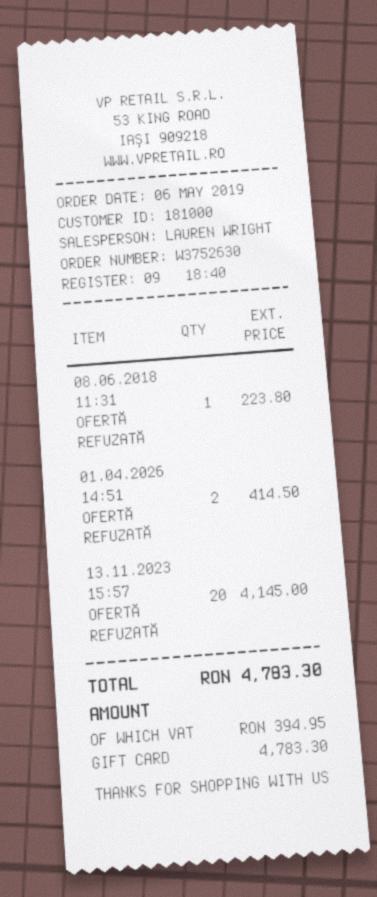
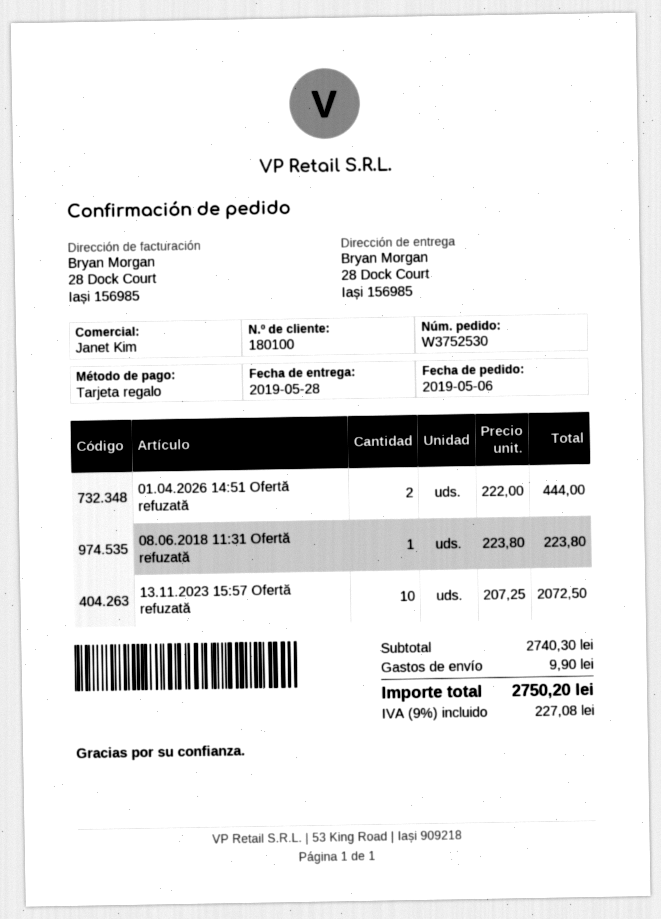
order number: W3752630 -> W3752530
customer number: 181000 -> 180100
sales rep: LAUREN WRIGHT -> Janet Kim
01.04.2026 14:51 OFERTĂ REFUZATĂ: 2 for 414.50 -> 2 for 444.00
13.11.2023 15:57 OFERTĂ REFUZATĂ: 20 for 4145.00 -> 10 for 2072.50
shipping: none -> 9.90
tax: 394.95 -> 227.08
total: 4783.30 -> 2750.20

